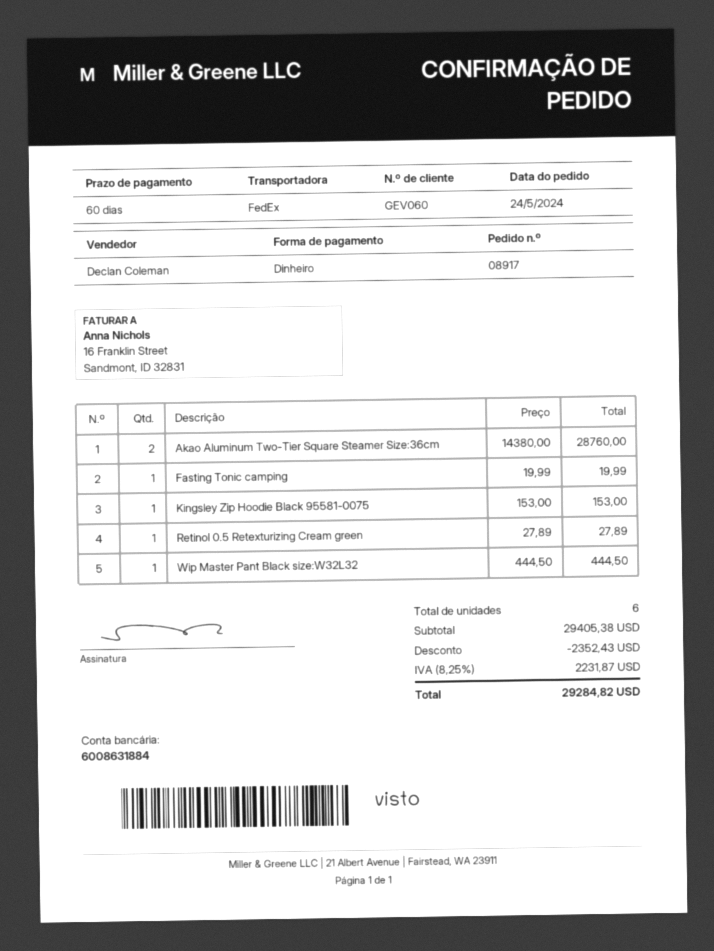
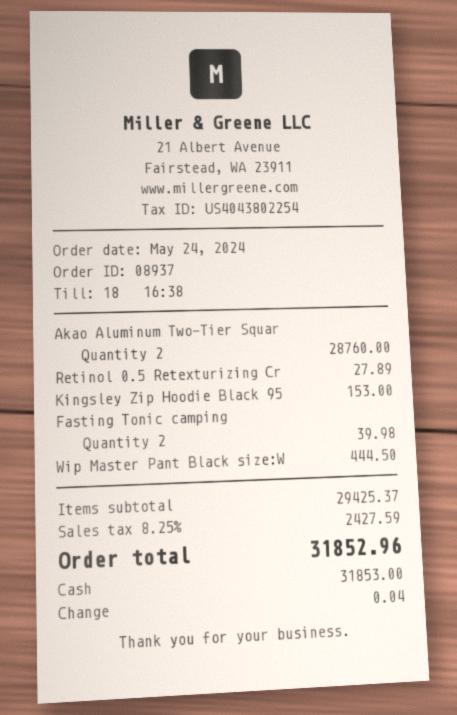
order number: 08917 -> 08937
Fasting Tonic camping: 1 for 19.99 -> 2 for 39.98
subtotal: 29405.38 -> 29425.37
discount: 2352.43 -> none
tax: 8.25% = 2231.87 -> 8.25% = 2427.59
total: 29284.82 -> 31852.96

